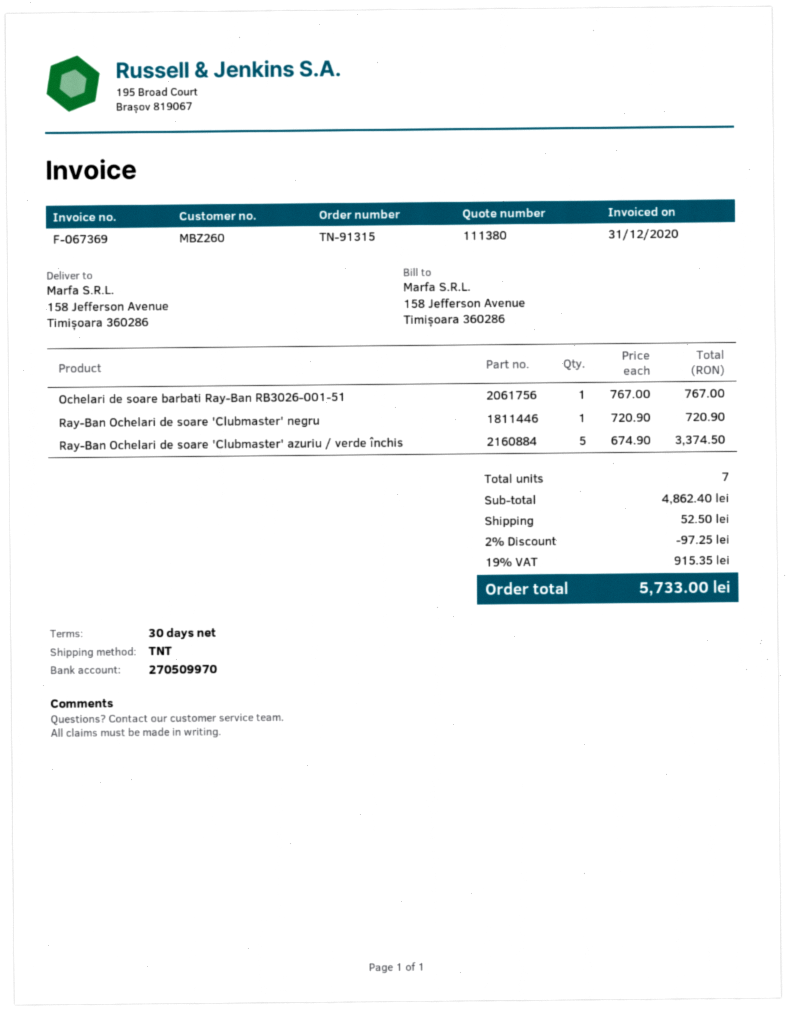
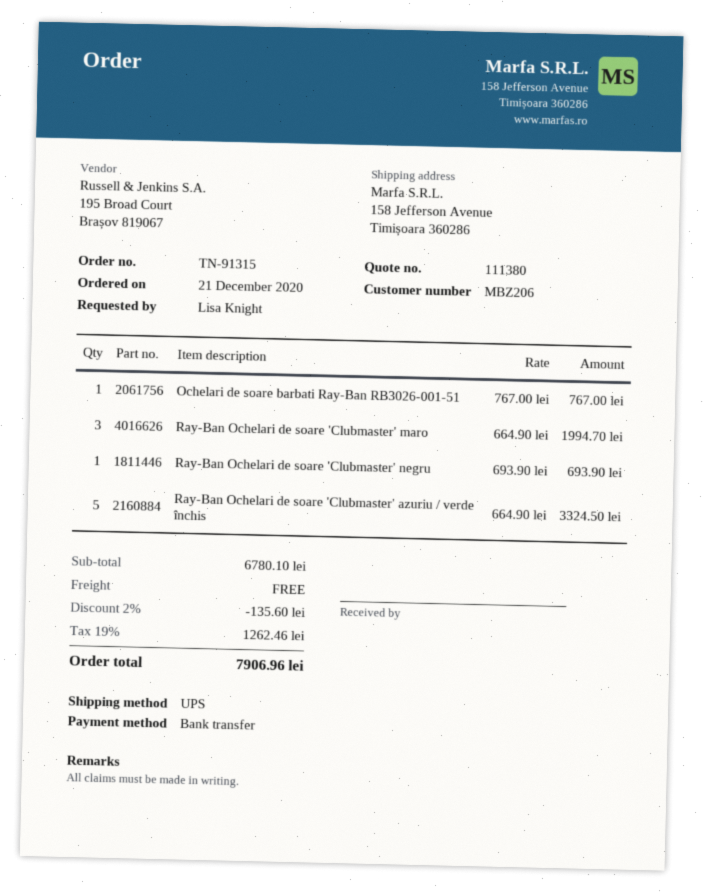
customer number: MBZ260 -> MBZ206
shipping method: TNT -> UPS
Ray-Ban Ochelari de soare 'Clubmaster' negru: 1 x 720.90 = 720.90 -> 1 x 693.90 = 693.90
Ray-Ban Ochelari de soare 'Clubmaster' azuriu / verde închis: 5 x 674.90 = 3374.50 -> 5 x 664.90 = 3324.50
Ray-Ban Ochelari de soare 'Clubmaster' maro: none -> 3 x 664.90 = 1994.70
subtotal: 4862.40 -> 6780.10
discount: 2% = 97.25 -> 2% = 135.60
shipping: 52.50 -> 0.00
tax: 19% = 915.35 -> 19% = 1262.46
total: 5733.00 -> 7906.96

